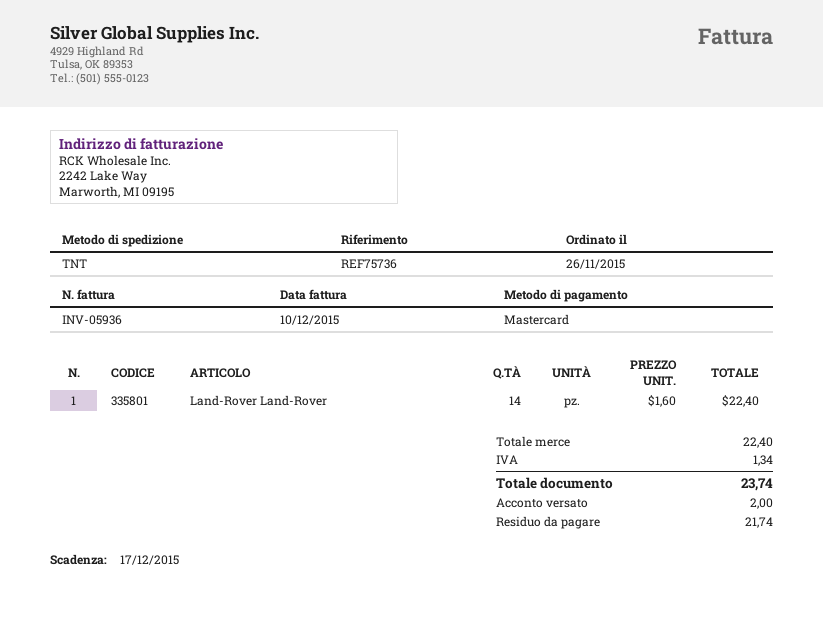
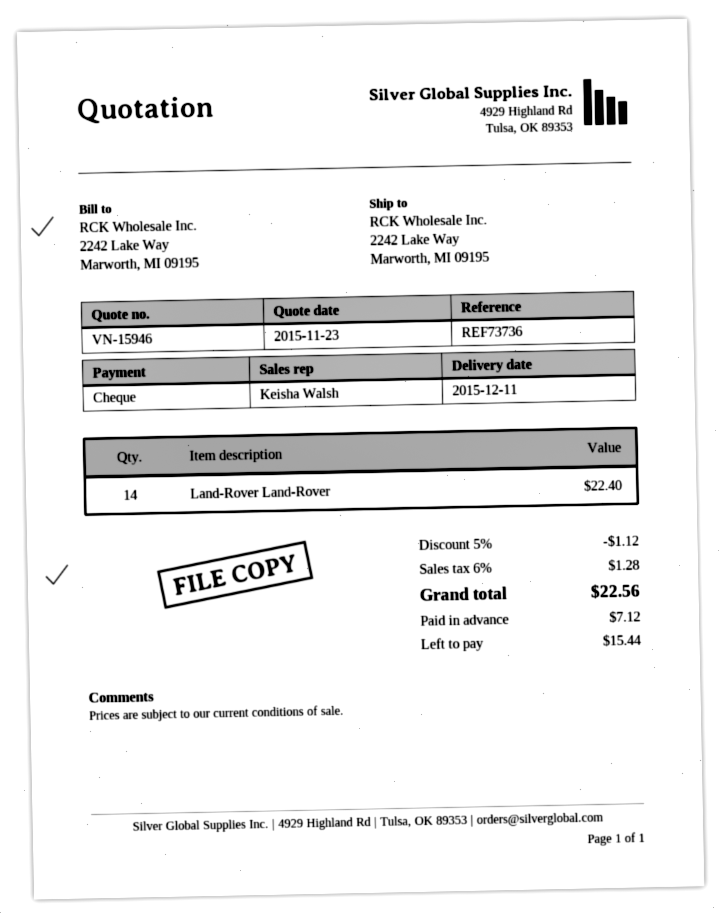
reference: REF75736 -> REF73736
payment method: Mastercard -> cheque
discount: none -> 5% = 1.12
tax: 1.34 -> 1.28
total: 23.74 -> 22.56
deposit: 2.00 -> 7.12
balance: 21.74 -> 15.44

